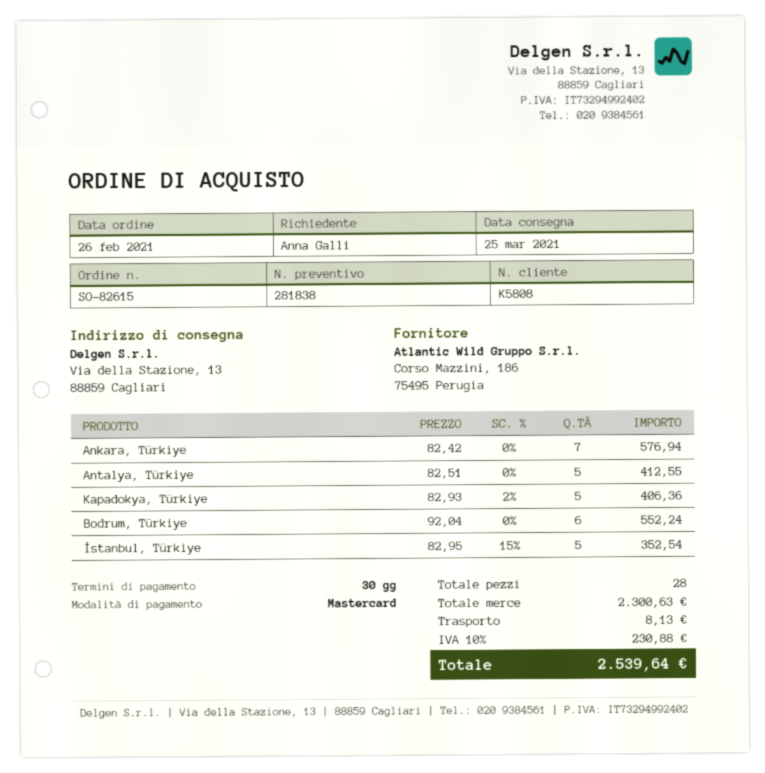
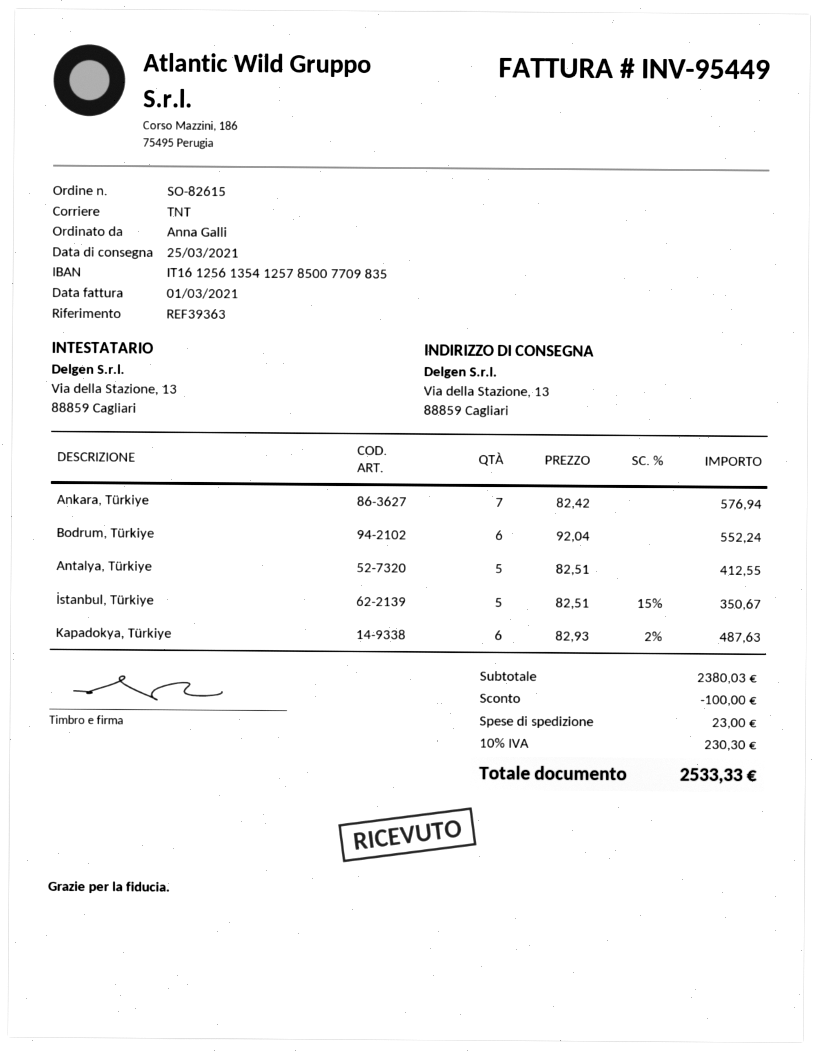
Kapadokya, Türkiye: 5 x 82.93 - 2% = 406.36 -> 6 x 82.93 - 2% = 487.63
İstanbul, Türkiye: 5 x 82.95 - 15% = 352.54 -> 5 x 82.51 - 15% = 350.67
subtotal: 2300.63 -> 2380.03
discount: none -> 100.00
shipping: 8.13 -> 23.00
tax: 10% = 230.88 -> 10% = 230.30
total: 2539.64 -> 2533.33

